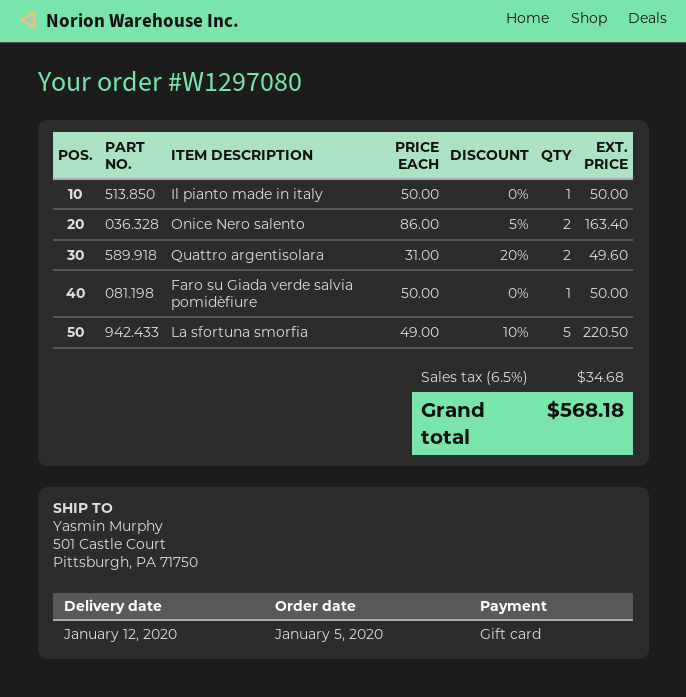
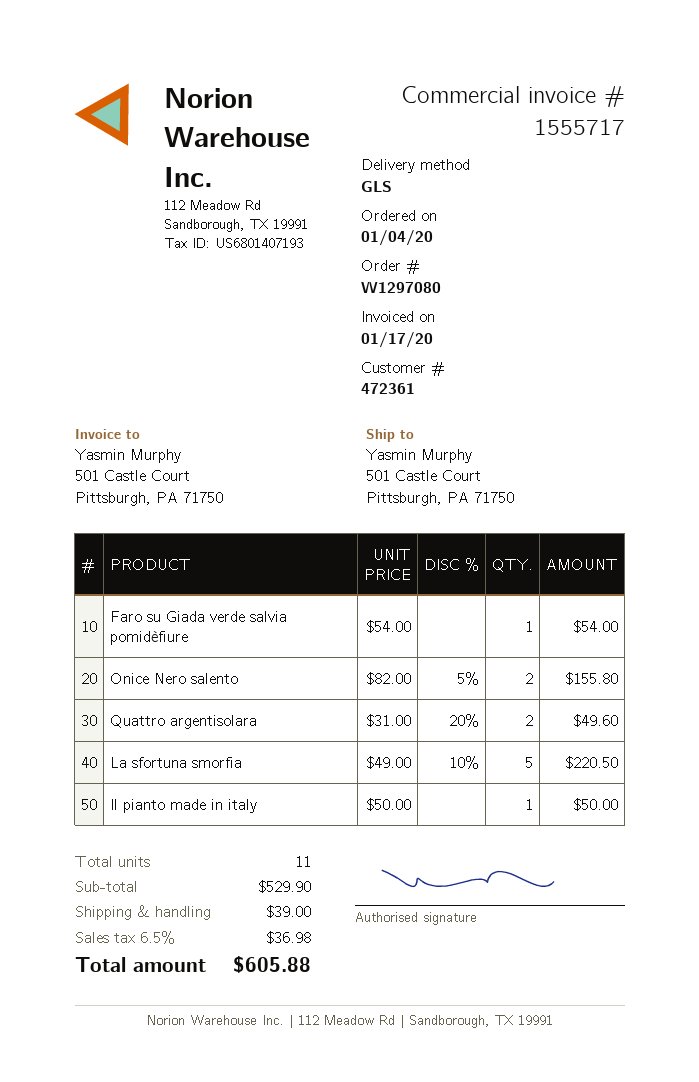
order date: 2020-01-05 -> 2020-01-04
Onice Nero salento: 2 x 86.00 - 5% = 163.40 -> 2 x 82.00 - 5% = 155.80
Faro su Giada verde salvia pomidèfiure: 1 x 50.00 = 50.00 -> 1 x 54.00 = 54.00
shipping: none -> 39.00
tax: 6.5% = 34.68 -> 6.5% = 36.98
total: 568.18 -> 605.88

